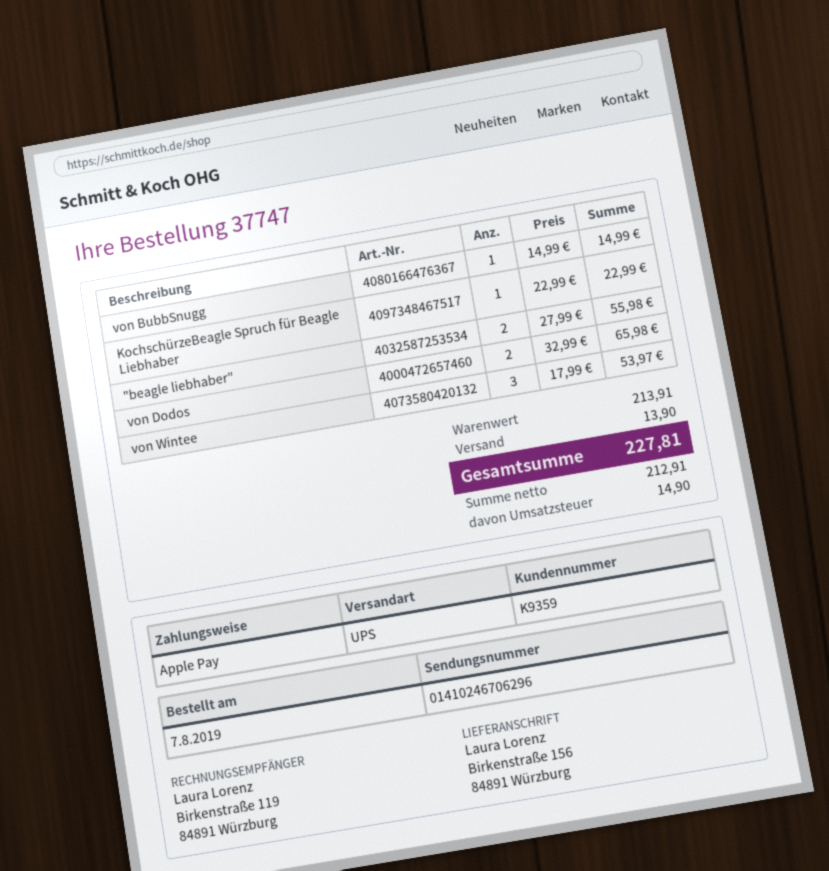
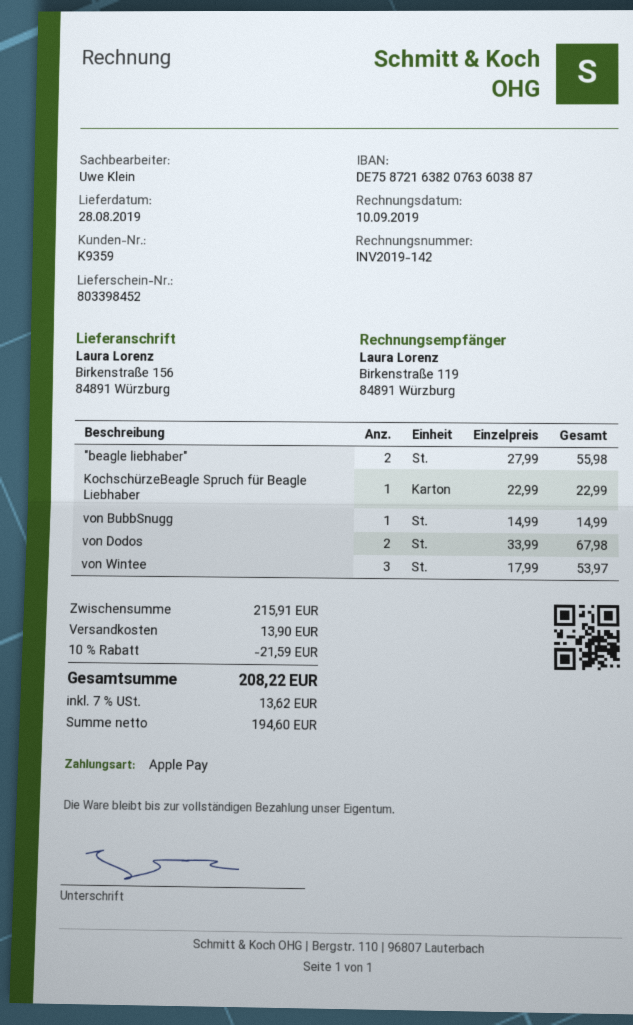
von Dodos: 2 x 32.99 = 65.98 -> 2 x 33.99 = 67.98
subtotal: 213.91 -> 215.91
discount: none -> 10% = 21.59
net: 212.91 -> 194.60
tax: 14.90 -> 13.62
total: 227.81 -> 208.22

